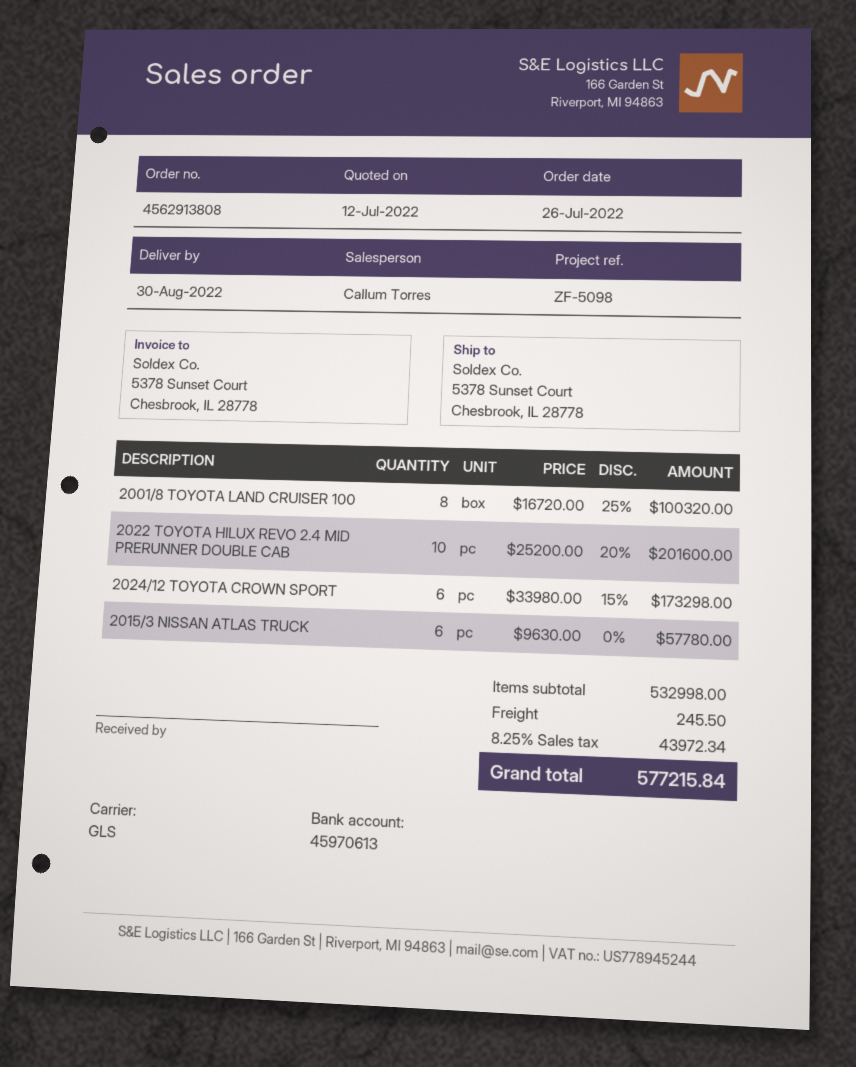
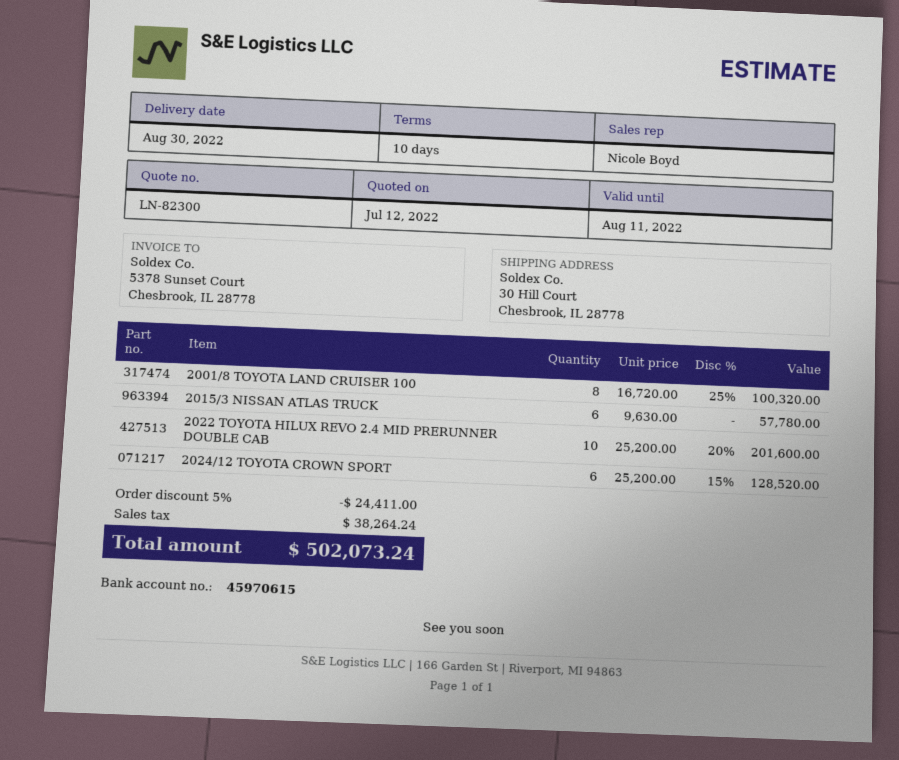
sales rep: Callum Torres -> Nicole Boyd
bank account: 45970613 -> 45970615
ship to: 5378 Sunset Court, Chesbrook, IL 28778 -> 30 Hill Court, Chesbrook, IL 28778
2024/12 TOYOTA CROWN SPORT: 6 x 33980.00 - 15% = 173298.00 -> 6 x 25200.00 - 15% = 128520.00
discount: none -> 5% = 24411.00
shipping: 245.50 -> none
tax: 43972.34 -> 38264.24
total: 577215.84 -> 502073.24

